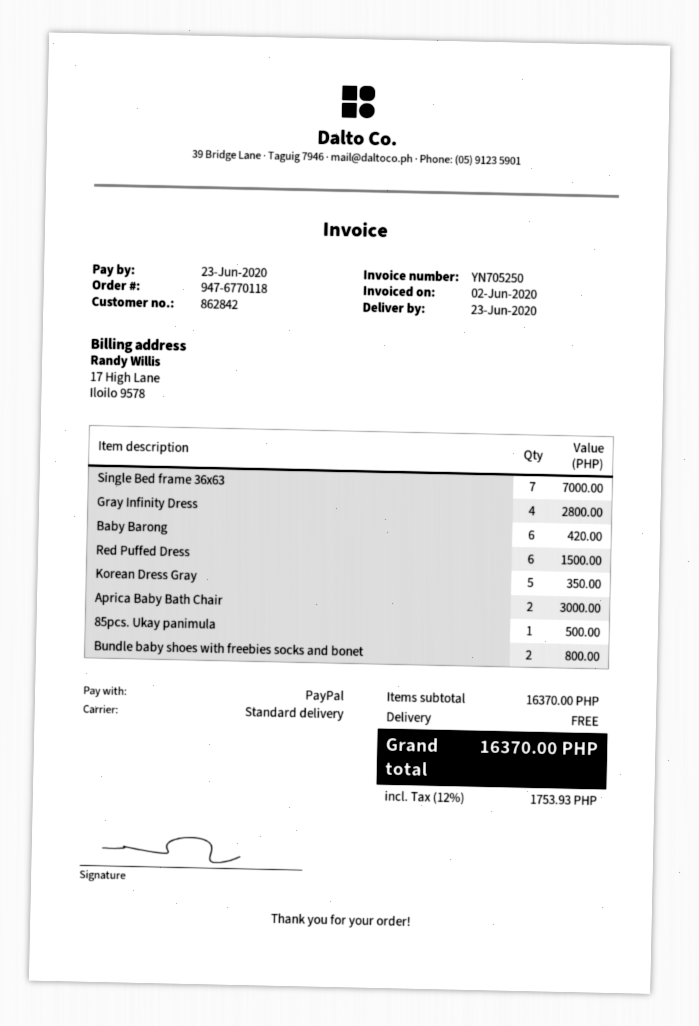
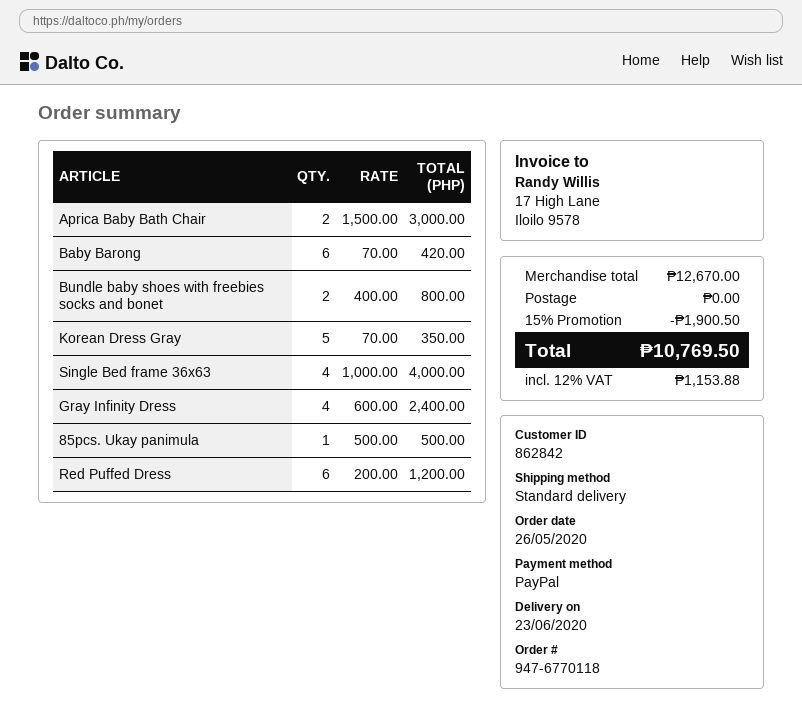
Single Bed frame 36x63: 7 for 7000.00 -> 4 for 4000.00
Gray Infinity Dress: 4 for 2800.00 -> 4 for 2400.00
Red Puffed Dress: 6 for 1500.00 -> 6 for 1200.00
subtotal: 16370.00 -> 12670.00
discount: none -> 15% = 1900.50
tax: 12% = 1753.93 -> 12% = 1153.88
total: 16370.00 -> 10769.50

